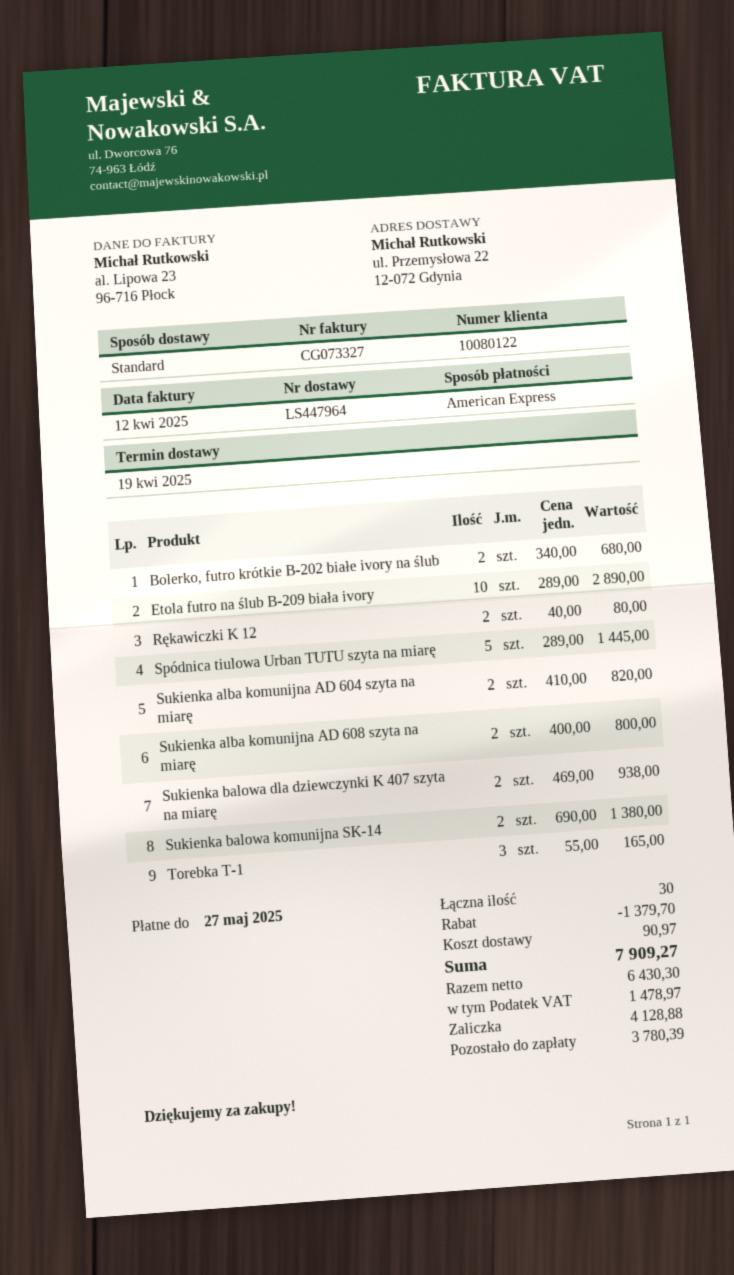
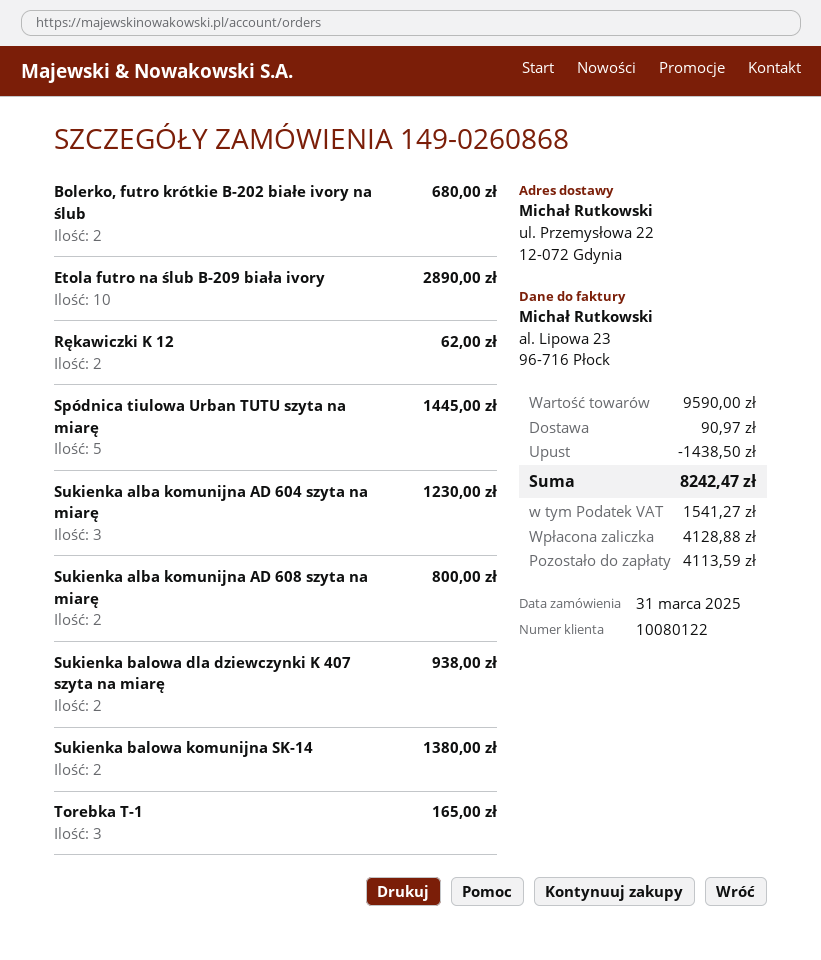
Rękawiczki K 12: 2 for 80.00 -> 2 for 62.00
Sukienka alba komunijna AD 604 szyta na miarę: 2 for 820.00 -> 3 for 1230.00
discount: 1379.70 -> 1438.50
tax: 1478.97 -> 1541.27
total: 7909.27 -> 8242.47
balance: 3780.39 -> 4113.59

